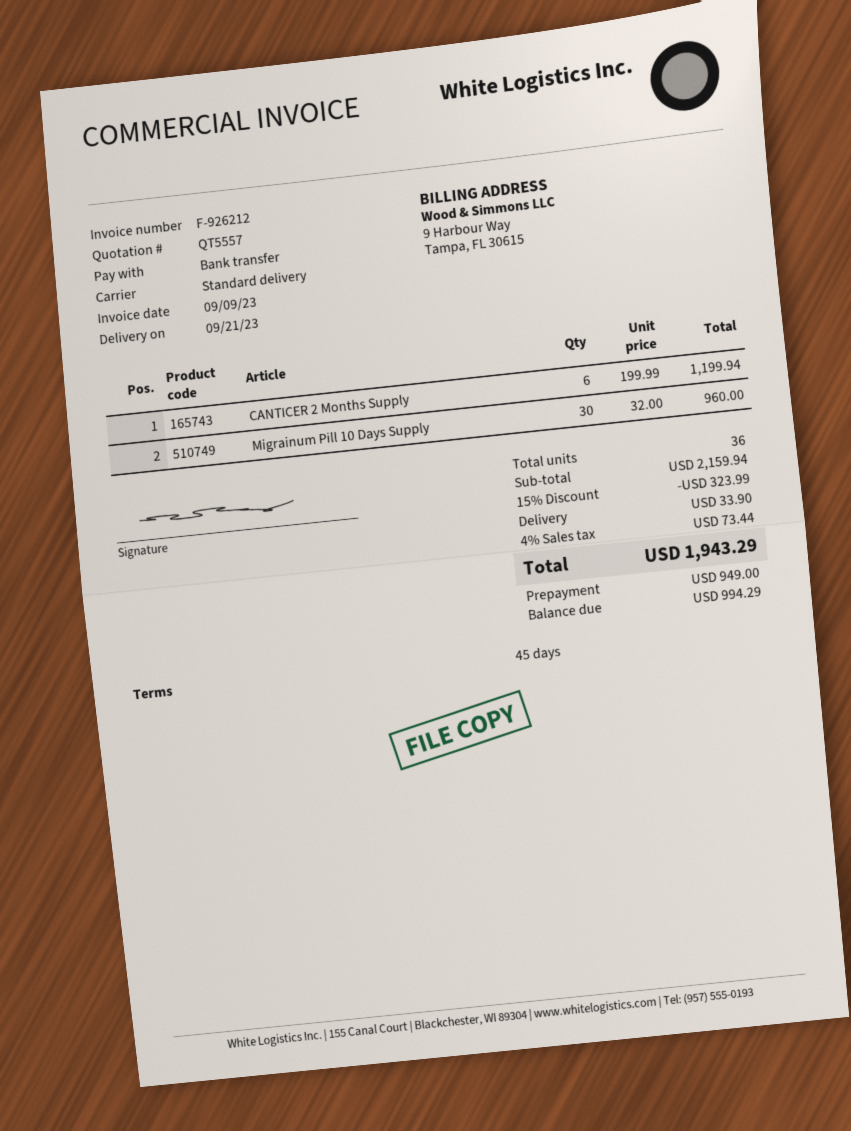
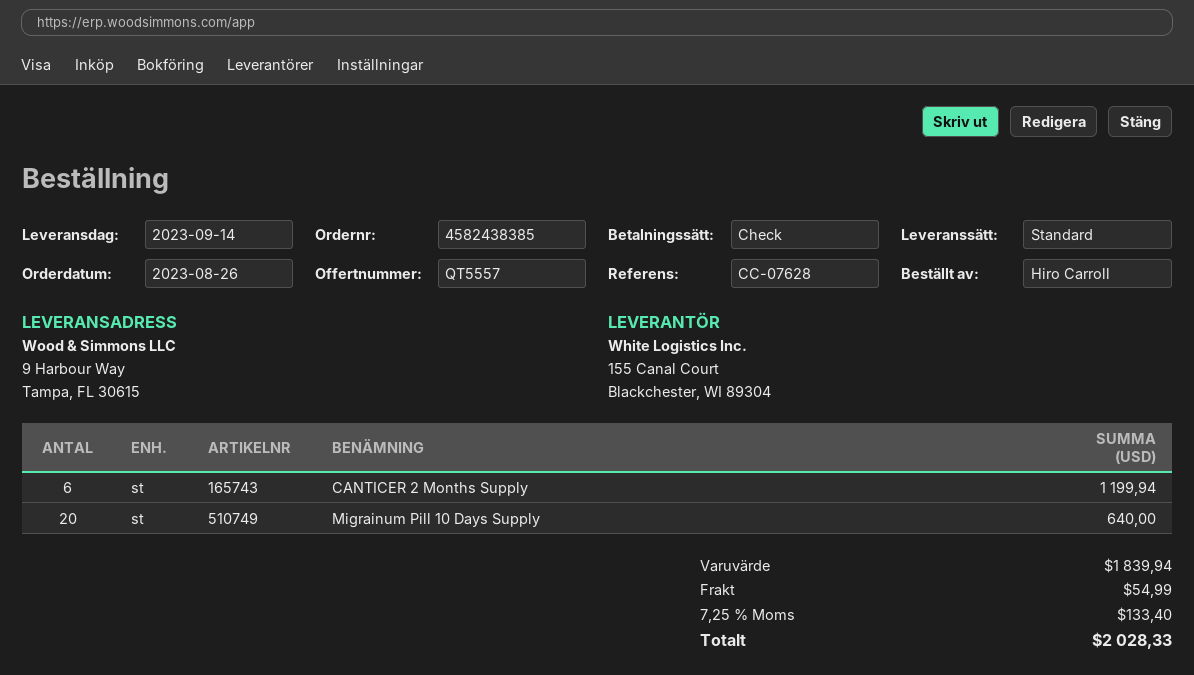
delivery date: 2023-09-21 -> 2023-09-14
payment method: bank transfer -> cheque
Migrainum Pill 10 Days Supply: 30 for 960.00 -> 20 for 640.00
subtotal: 2159.94 -> 1839.94
discount: 15% = 323.99 -> none
shipping: 33.90 -> 54.99
tax: 4% = 73.44 -> 7.25% = 133.40
total: 1943.29 -> 2028.33

